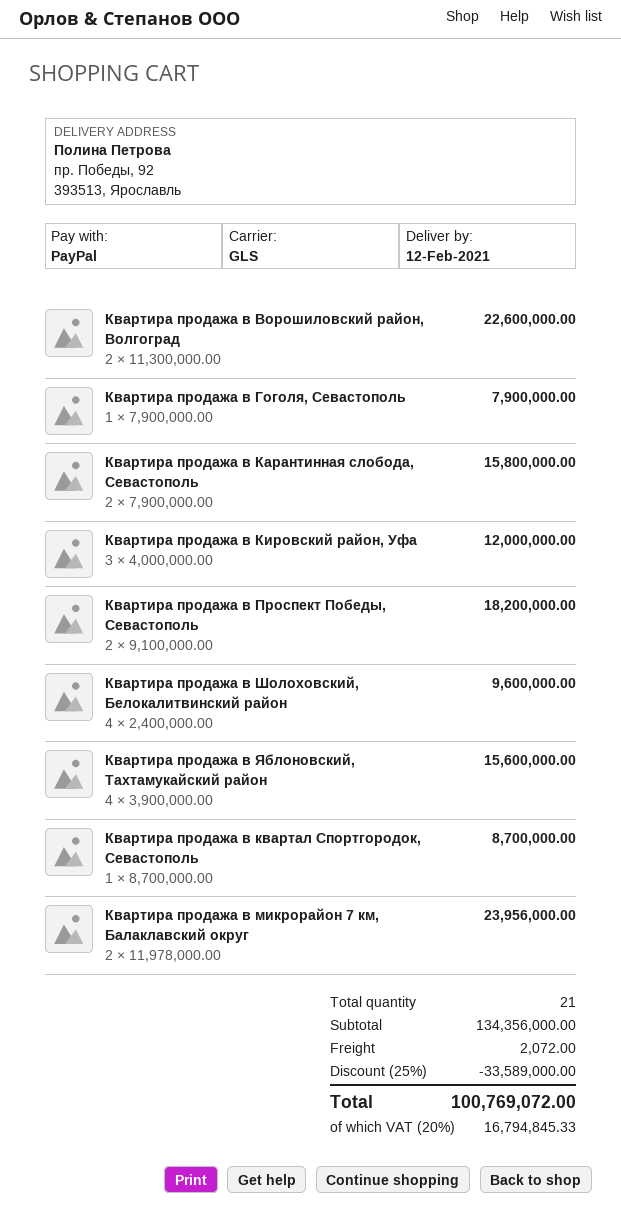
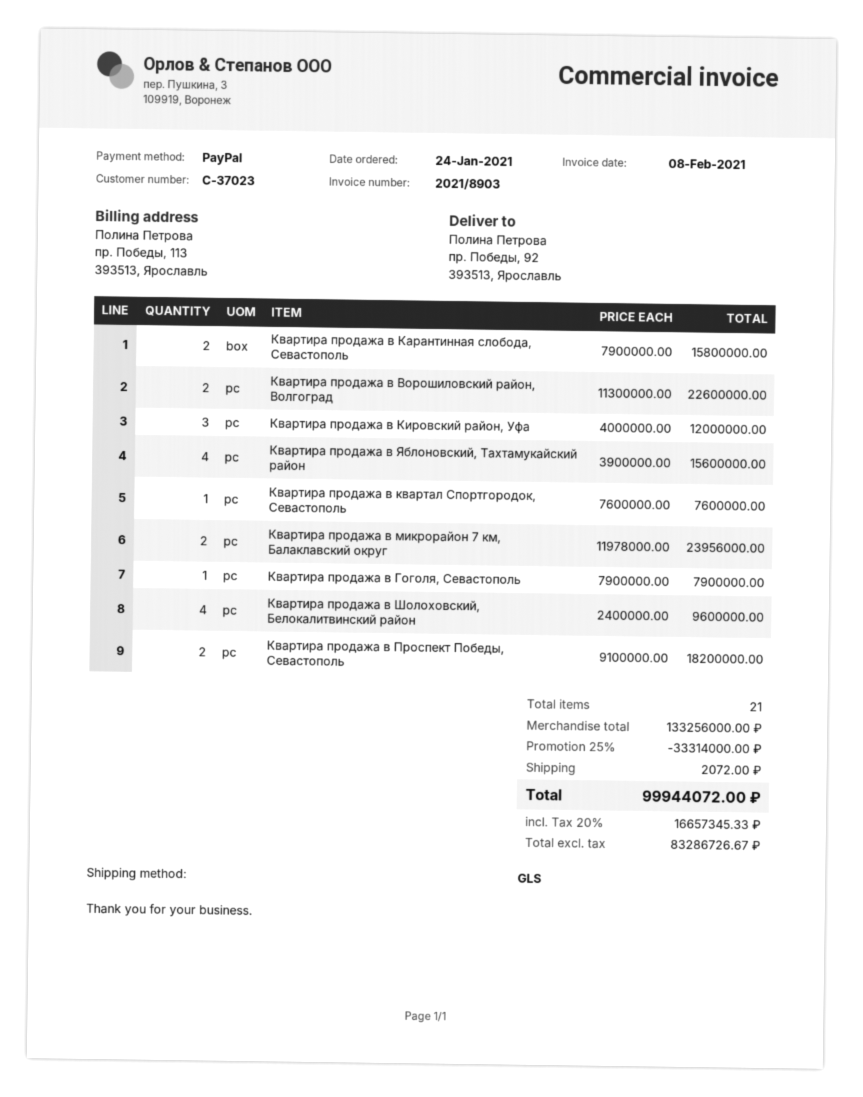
Квартира продажа в квартал Спортгородок, Севастополь: 1 x 8700000.00 = 8700000.00 -> 1 x 7600000.00 = 7600000.00
subtotal: 134356000.00 -> 133256000.00
discount: 25% = 33589000.00 -> 25% = 33314000.00
tax: 20% = 16794845.33 -> 20% = 16657345.33
total: 100769072.00 -> 99944072.00

